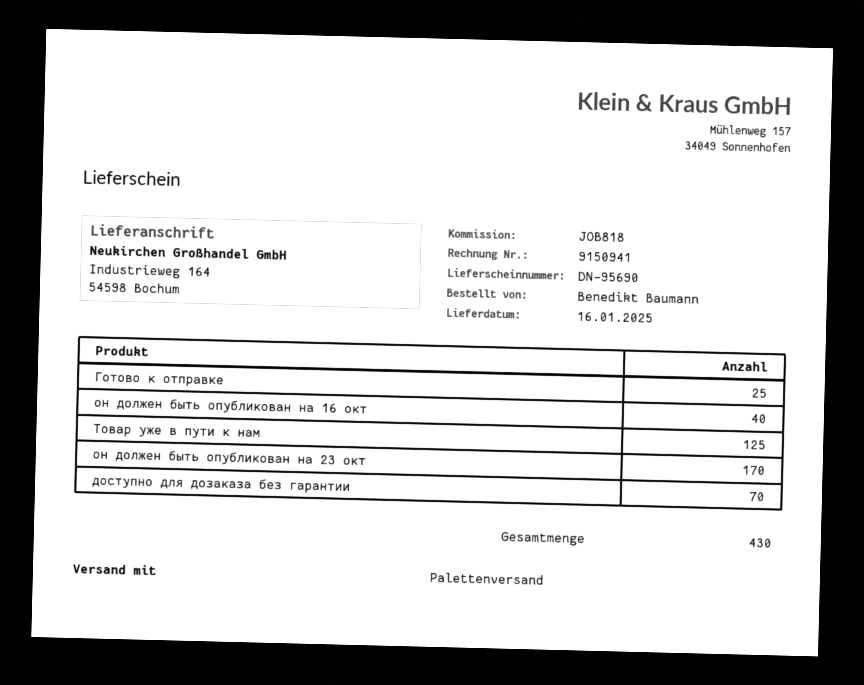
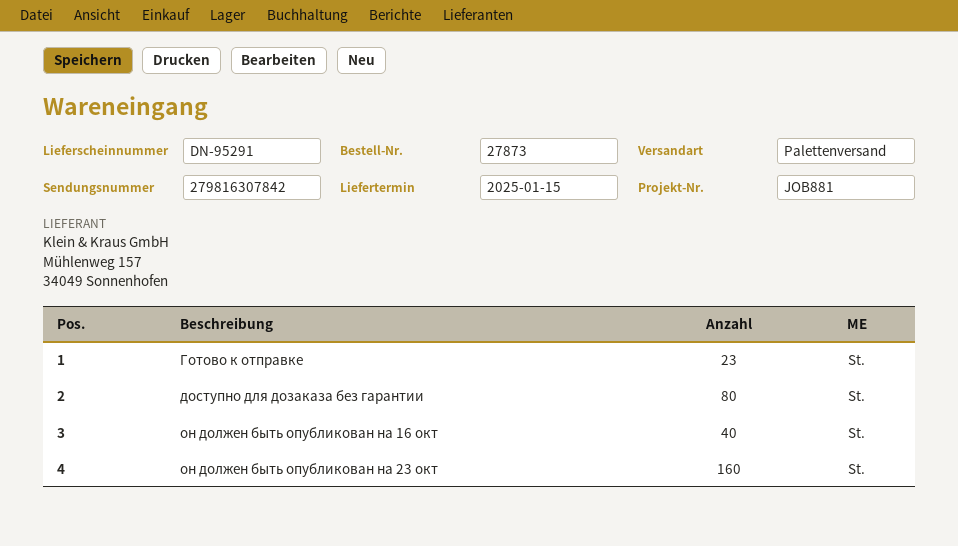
delivery note number: DN-95690 -> DN-95291
delivery date: 2025-01-16 -> 2025-01-15
reference: JOB818 -> JOB881
Готово к отправке: 25 -> 23
Товар уже в пути к нам: 125 -> none
он должен быть опубликован на 23 окт: 170 -> 160
доступно для дозаказа без гарантии: 70 -> 80

